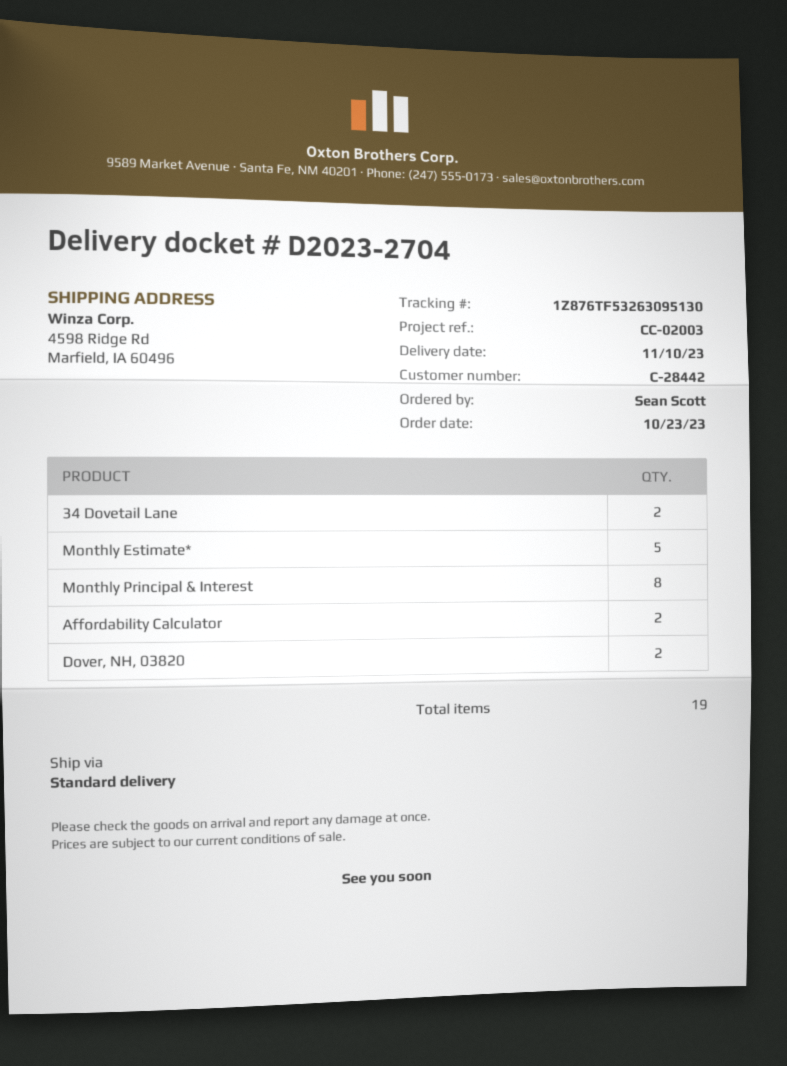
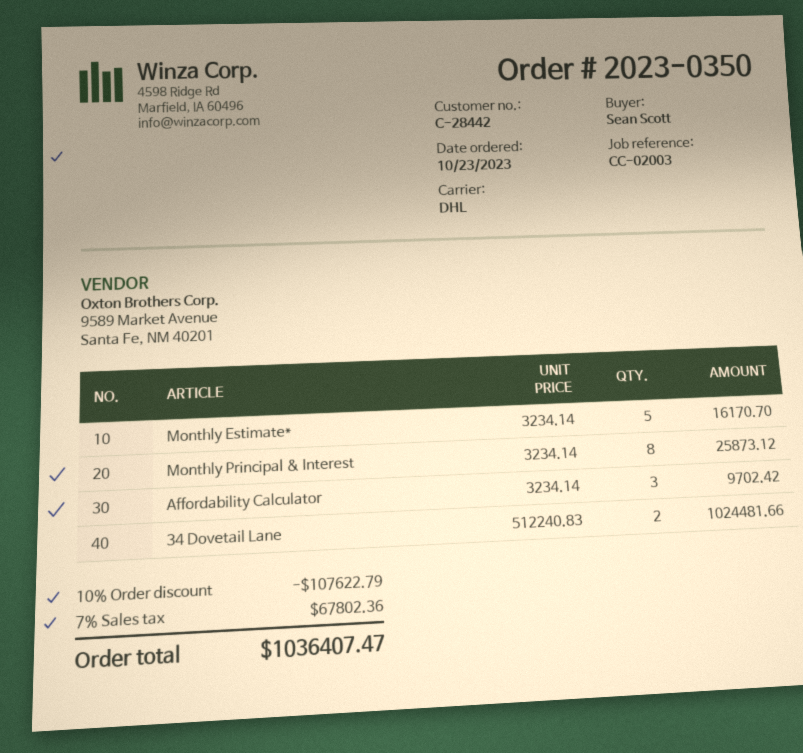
shipping method: standard -> DHL
Affordability Calculator: 2 -> 3
Dover, NH, 03820: 2 -> none

